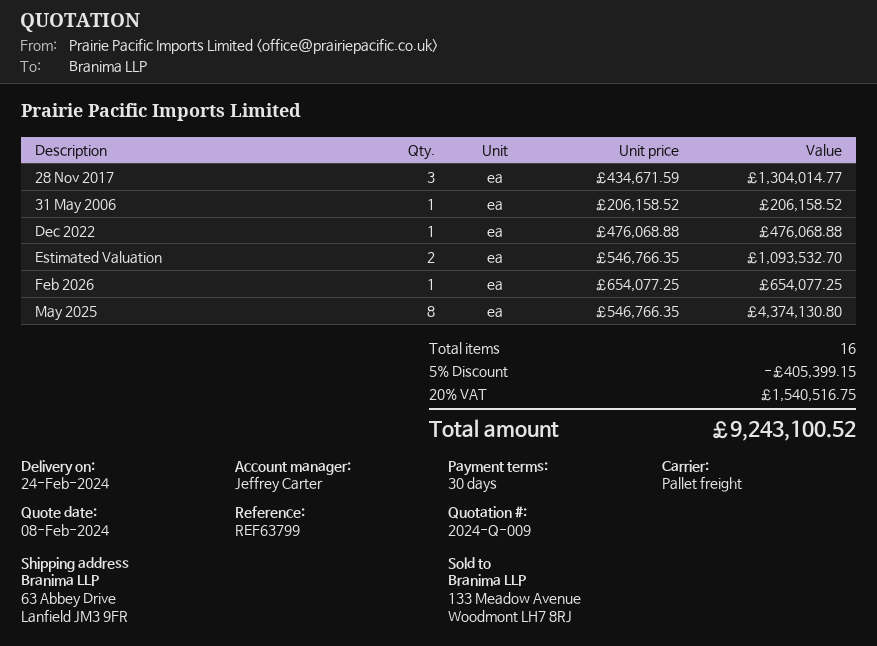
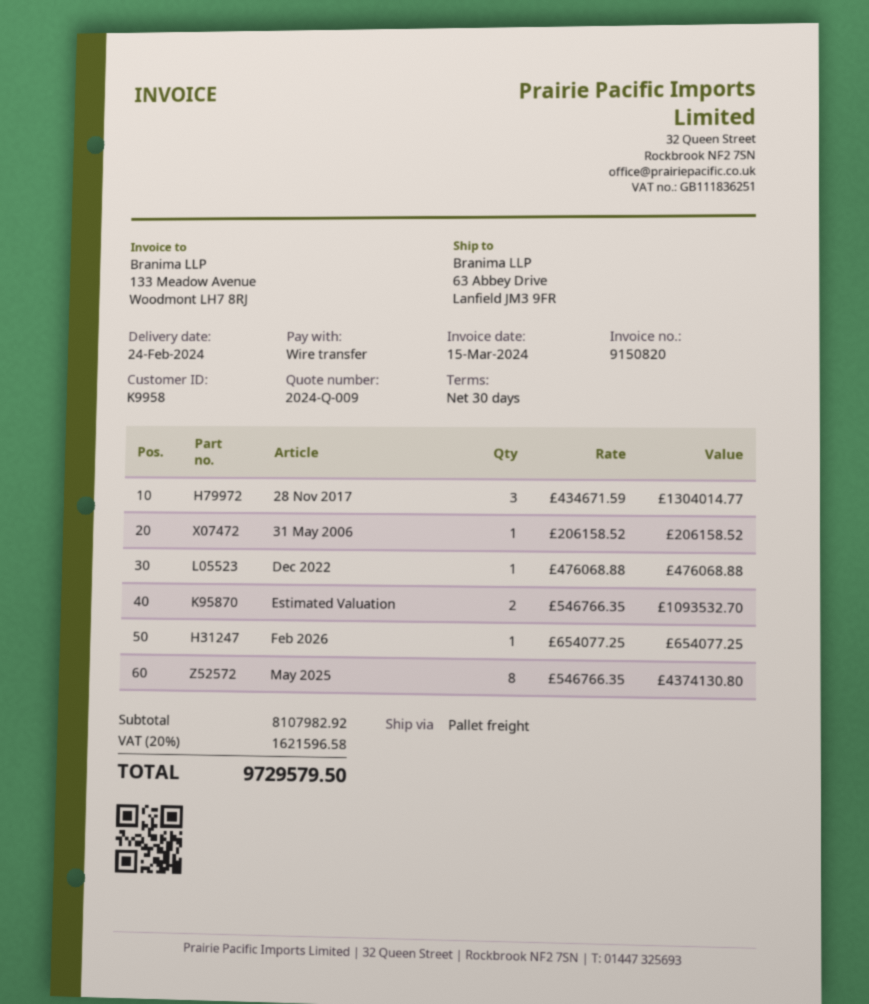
discount: 5% = 405399.15 -> none
tax: 20% = 1540516.75 -> 20% = 1621596.58
total: 9243100.52 -> 9729579.50

